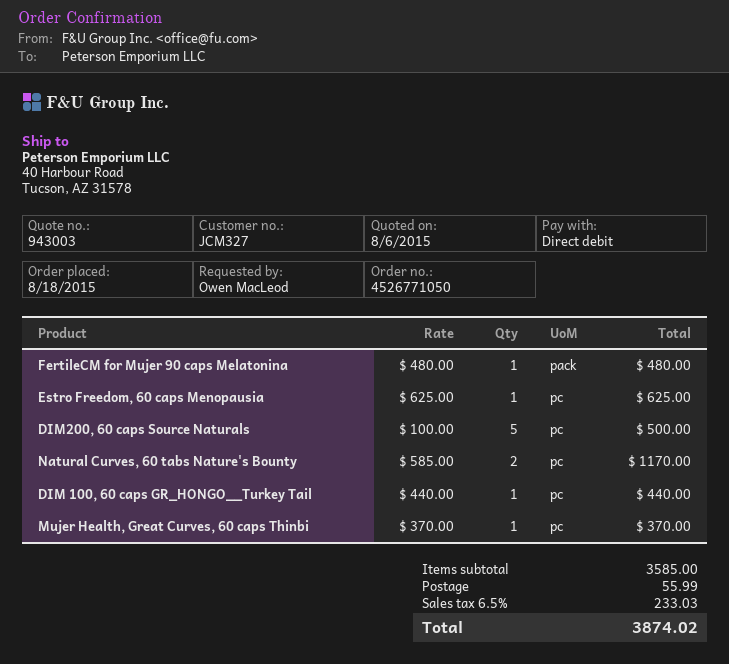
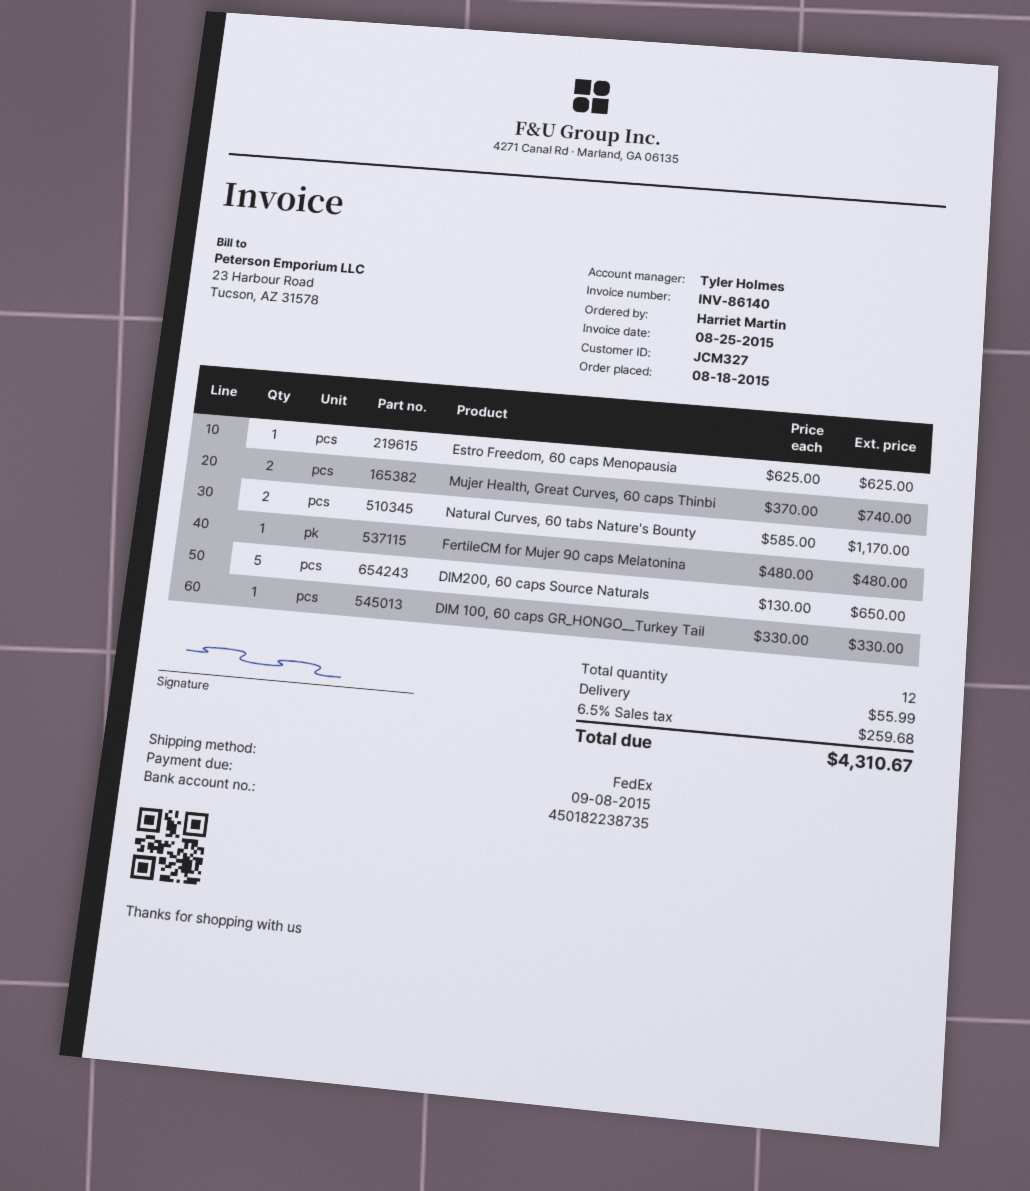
ordered by: Owen MacLeod -> Harriet Martin
DIM200, 60 caps Source Naturals: 5 x 100.00 = 500.00 -> 5 x 130.00 = 650.00
DIM 100, 60 caps GR_HONGO__Turkey Tail: 1 x 440.00 = 440.00 -> 1 x 330.00 = 330.00
Mujer Health, Great Curves, 60 caps Thinbi: 1 x 370.00 = 370.00 -> 2 x 370.00 = 740.00
tax: 6.5% = 233.03 -> 6.5% = 259.68
total: 3874.02 -> 4310.67

